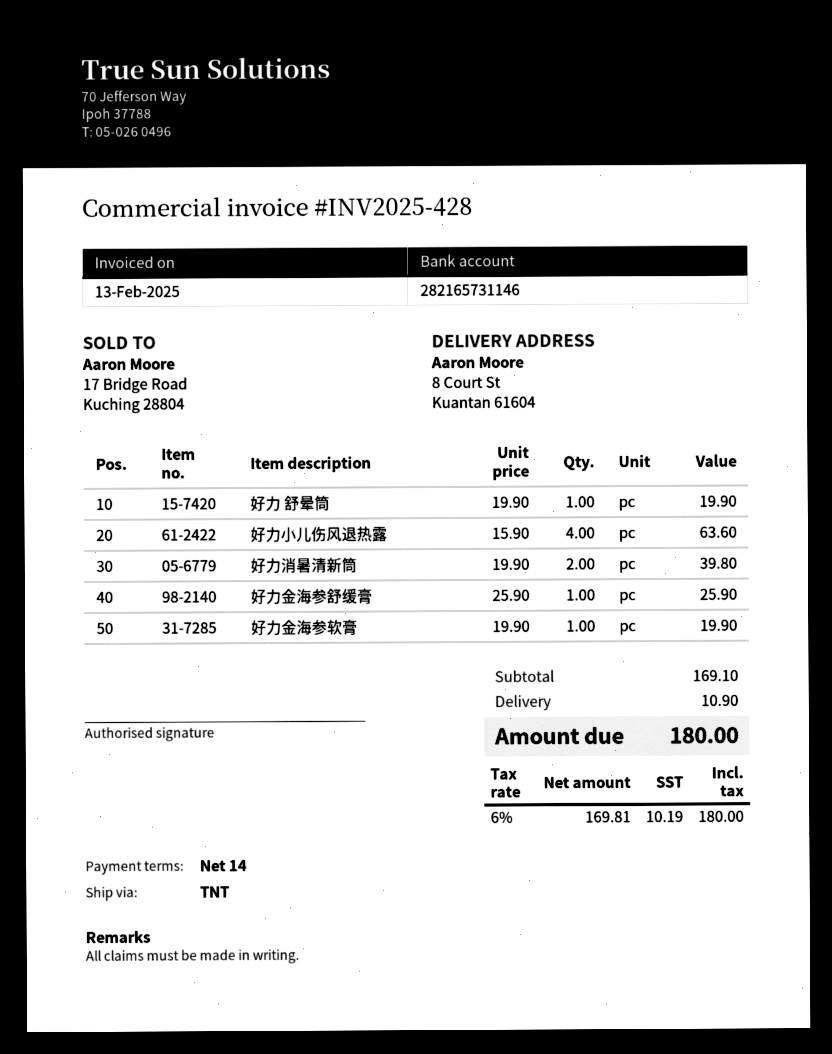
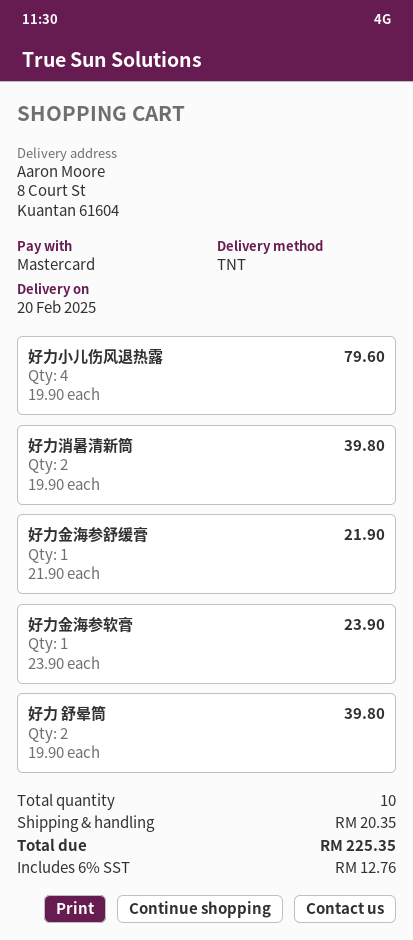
好力 舒晕筒: 1 x 19.90 = 19.90 -> 2 x 19.90 = 39.80
好力小儿伤风退热露: 4 x 15.90 = 63.60 -> 4 x 19.90 = 79.60
好力金海参舒缓膏: 1 x 25.90 = 25.90 -> 1 x 21.90 = 21.90
好力金海参软膏: 1 x 19.90 = 19.90 -> 1 x 23.90 = 23.90
shipping: 10.90 -> 20.35
tax: 6% = 10.19 -> 6% = 12.76
total: 180.00 -> 225.35

